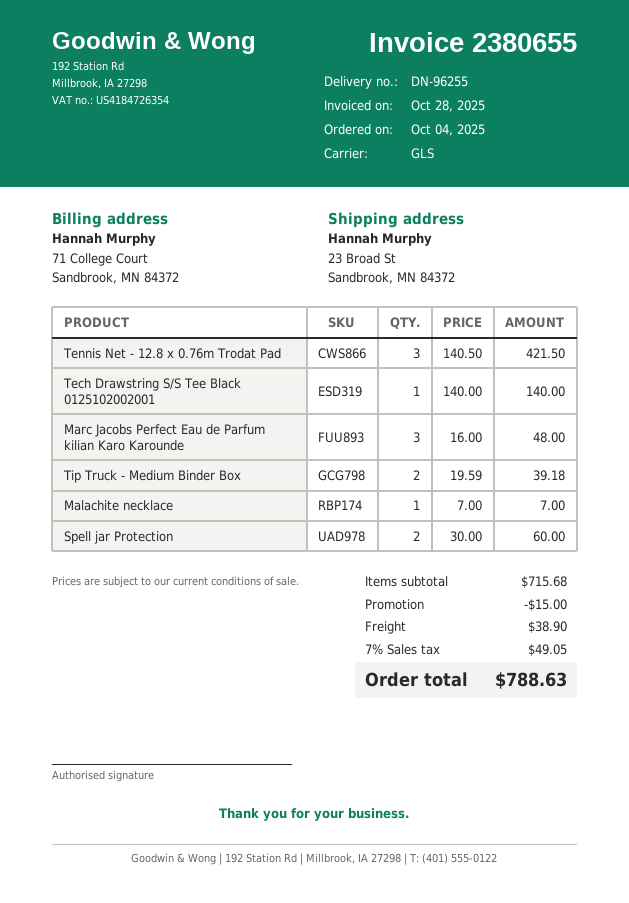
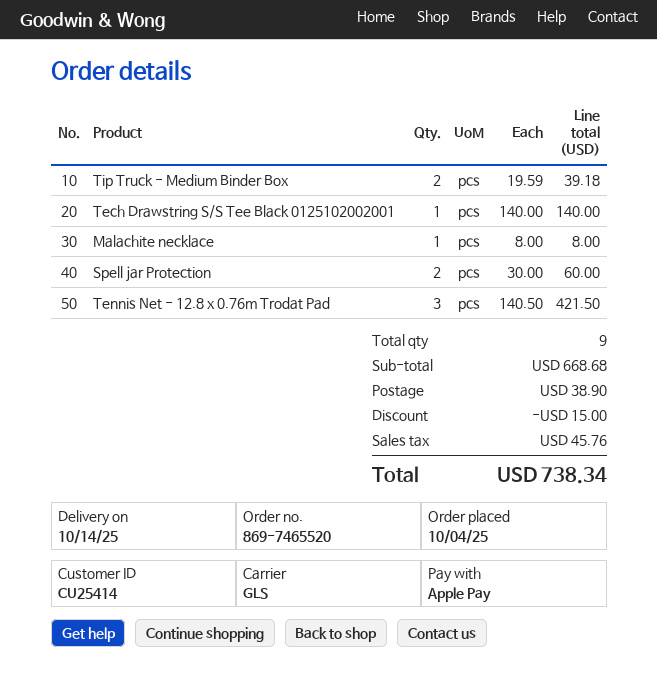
Marc Jacobs Perfect Eau de Parfum kilian Karo Karounde: 3 x 16.00 = 48.00 -> none
Malachite necklace: 1 x 7.00 = 7.00 -> 1 x 8.00 = 8.00
subtotal: 715.68 -> 668.68
tax: 49.05 -> 45.76
total: 788.63 -> 738.34

